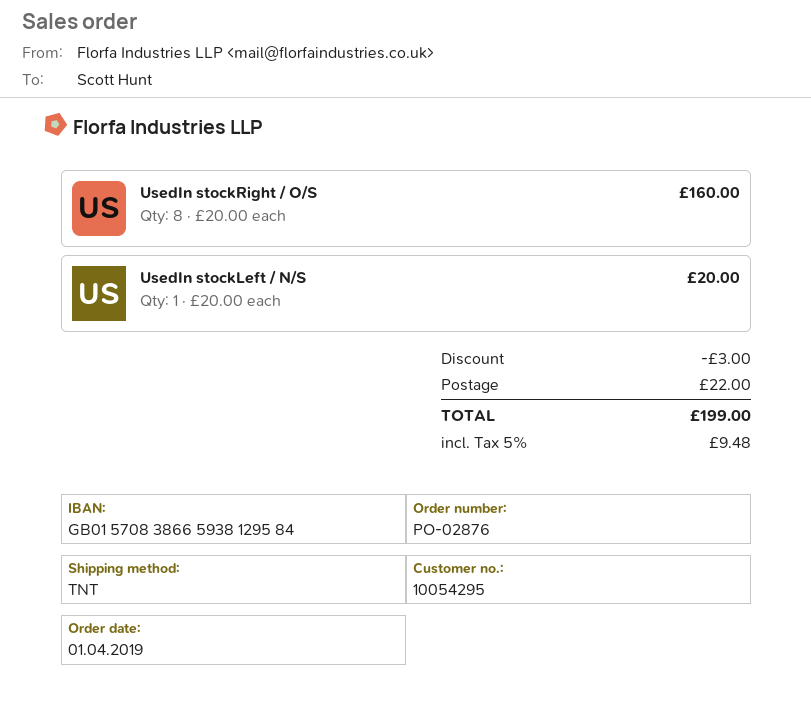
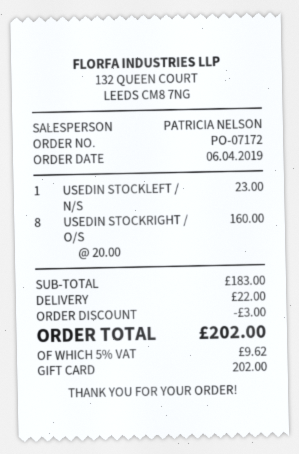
order number: PO-02876 -> PO-07172
order date: 2019-04-01 -> 2019-04-06
UsedIn stockLeft / N/S: 1 x 20.00 = 20.00 -> 1 x 23.00 = 23.00
tax: 5% = 9.48 -> 5% = 9.62
total: 199.00 -> 202.00

